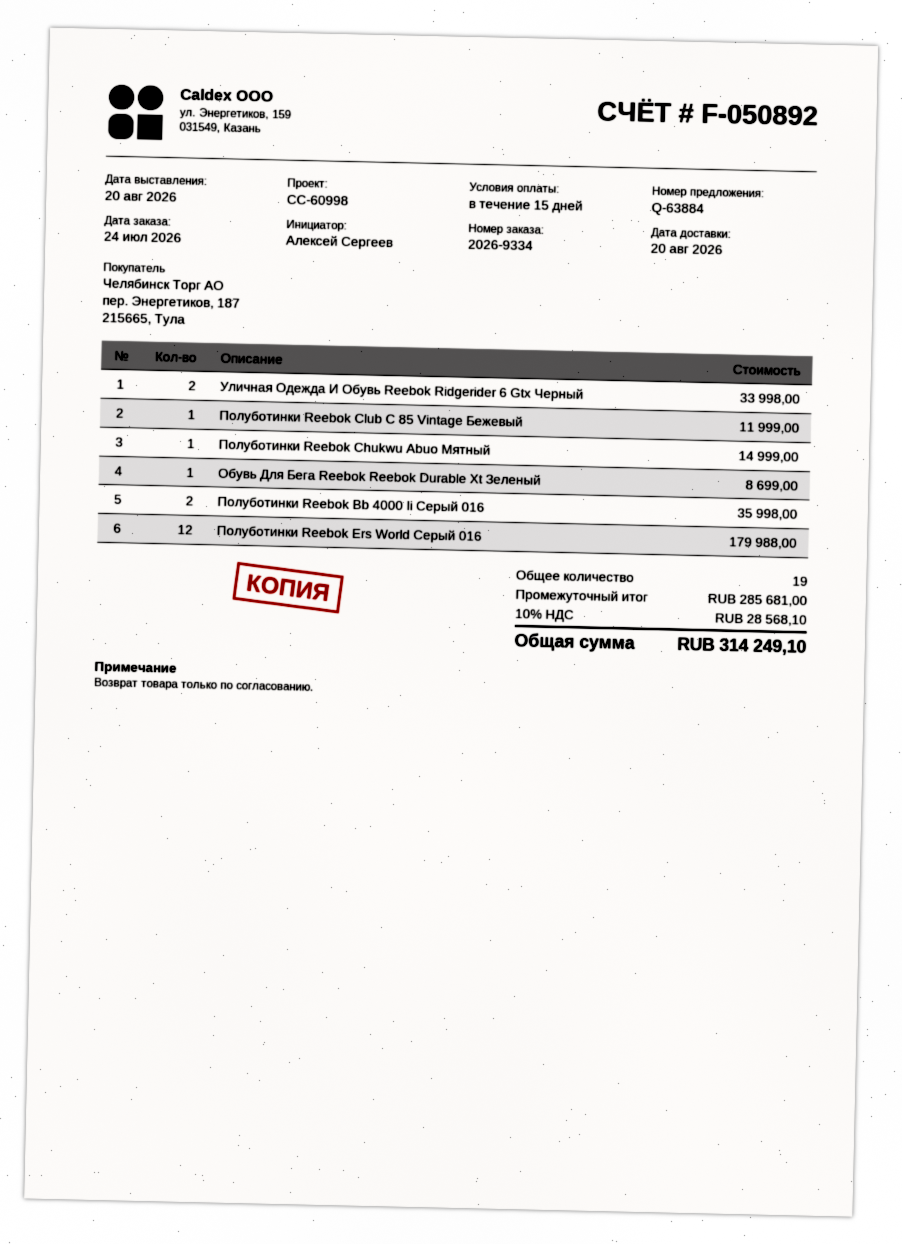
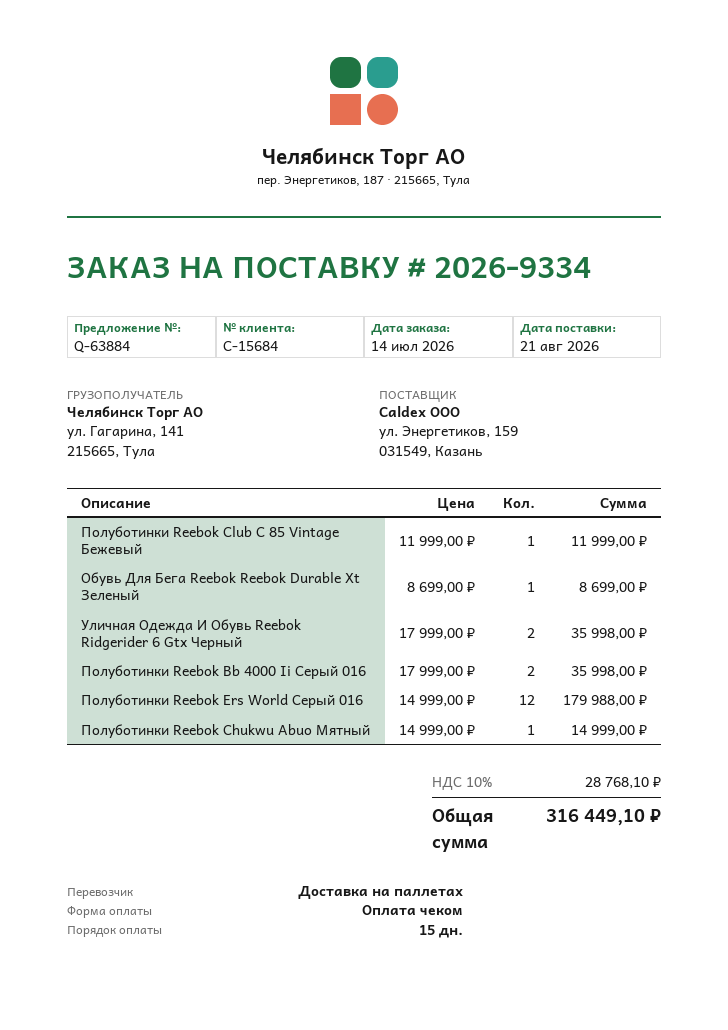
order date: 2026-07-24 -> 2026-07-14
delivery date: 2026-08-20 -> 2026-08-21
Уличная Одежда И Обувь Reebok Ridgerider 6 Gtx Черный: 2 for 33998.00 -> 2 for 35998.00
tax: 10% = 28568.10 -> 10% = 28768.10
total: 314249.10 -> 316449.10

